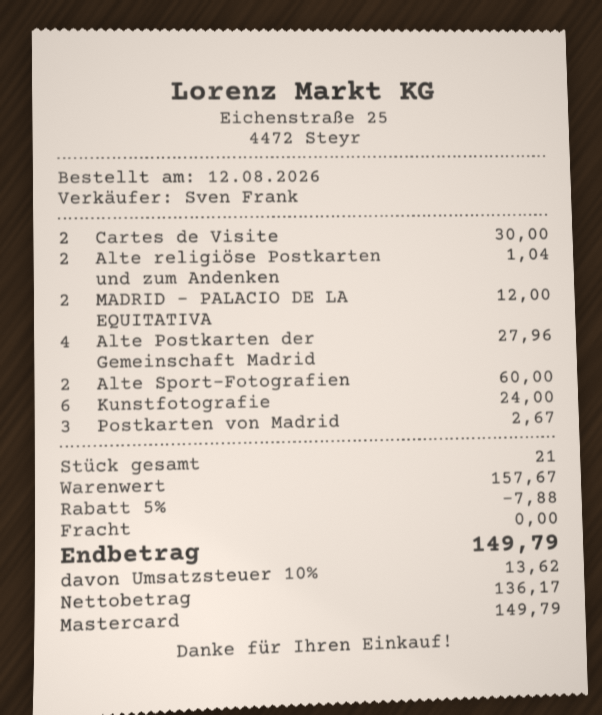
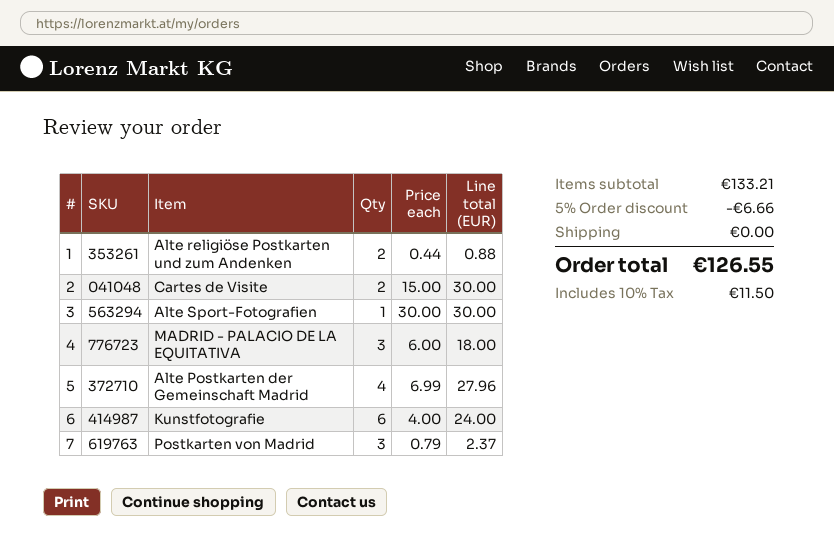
Alte religiöse Postkarten und zum Andenken: 2 for 1.04 -> 2 for 0.88
MADRID - PALACIO DE LA EQUITATIVA: 2 for 12.00 -> 3 for 18.00
Alte Sport-Fotografien: 2 for 60.00 -> 1 for 30.00
Postkarten von Madrid: 3 for 2.67 -> 3 for 2.37
subtotal: 157.67 -> 133.21
discount: 5% = 7.88 -> 5% = 6.66
tax: 10% = 13.62 -> 10% = 11.50
total: 149.79 -> 126.55

